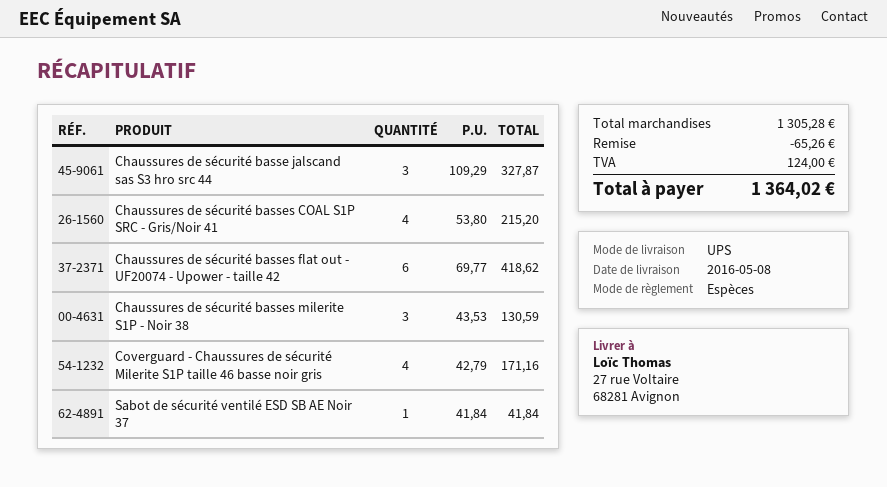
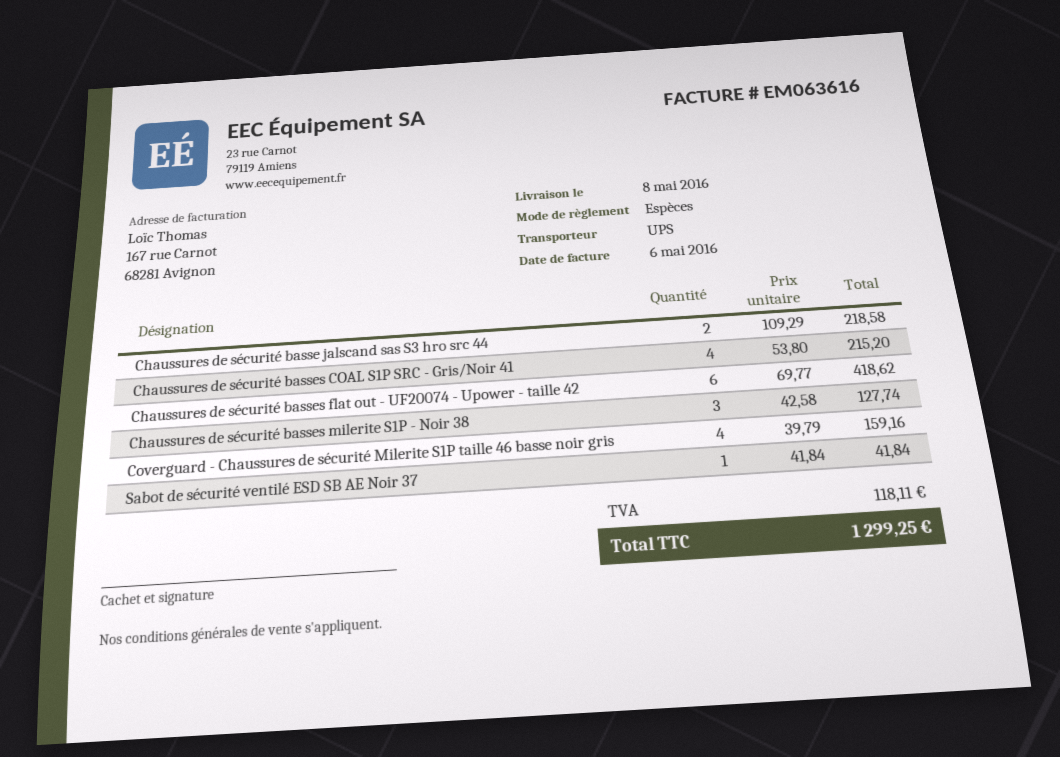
Chaussures de sécurité basse jalscand sas S3 hro src 44: 3 x 109.29 = 327.87 -> 2 x 109.29 = 218.58
Chaussures de sécurité basses milerite S1P - Noir 38: 3 x 43.53 = 130.59 -> 3 x 42.58 = 127.74
Coverguard - Chaussures de sécurité Milerite S1P taille 46 basse noir gris: 4 x 42.79 = 171.16 -> 4 x 39.79 = 159.16
discount: 65.26 -> none
tax: 124.00 -> 118.11
total: 1364.02 -> 1299.25

